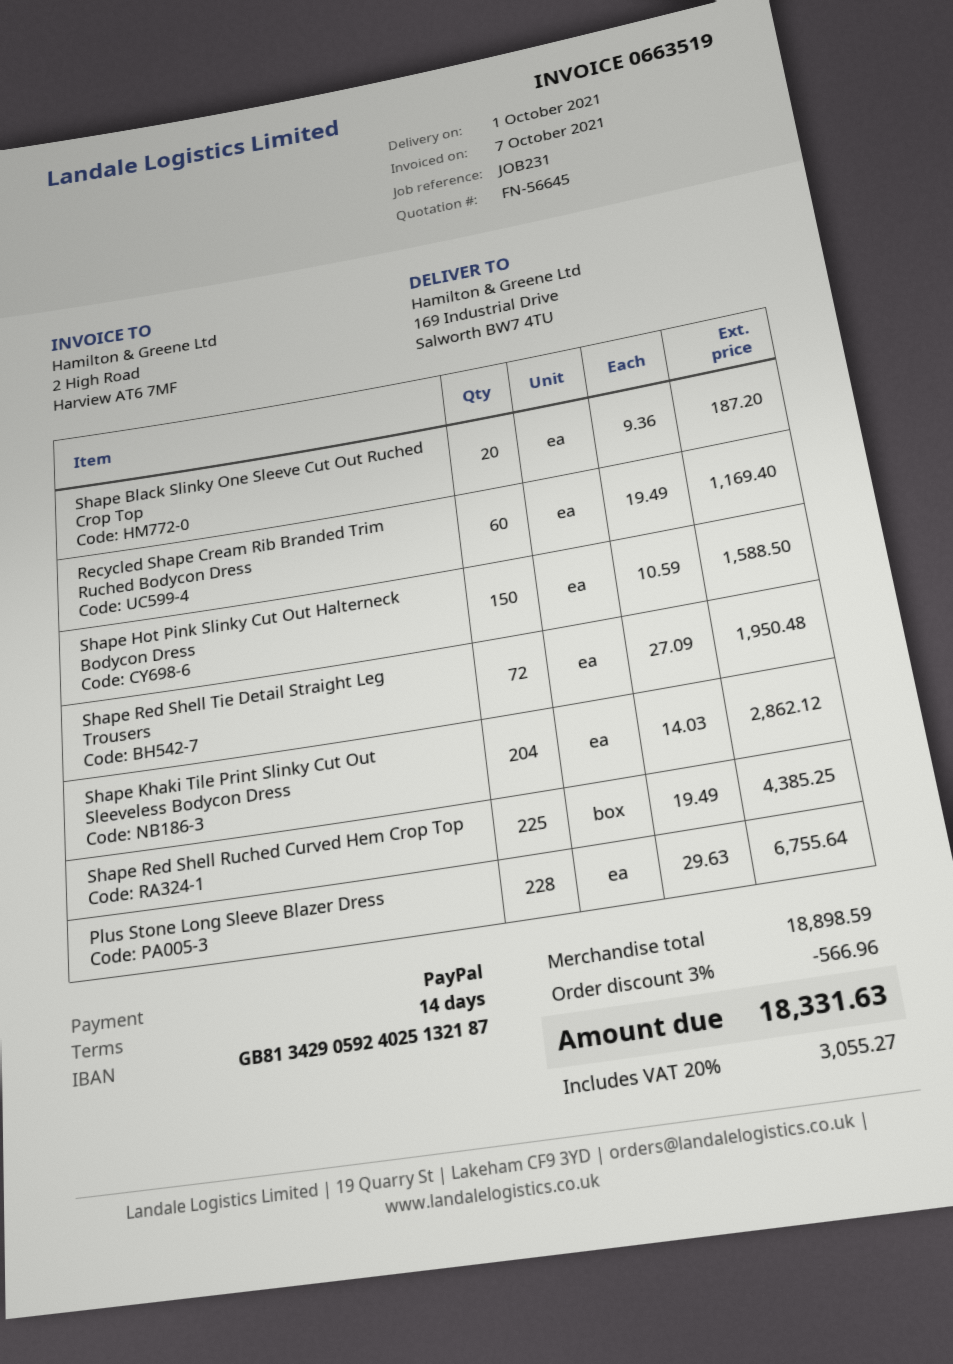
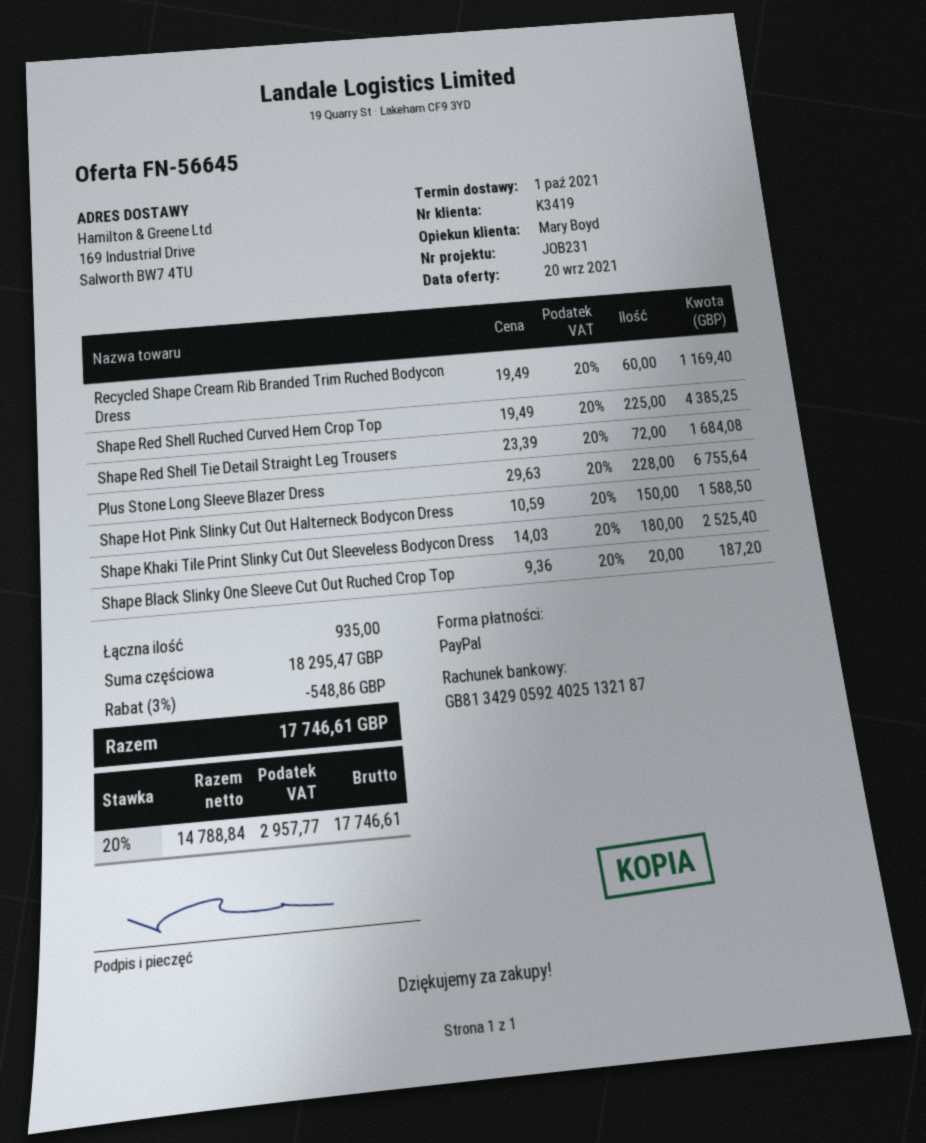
Shape Red Shell Tie Detail Straight Leg Trousers: 72 x 27.09 = 1950.48 -> 72 x 23.39 = 1684.08
Shape Khaki Tile Print Slinky Cut Out Sleeveless Bodycon Dress: 204 x 14.03 = 2862.12 -> 180 x 14.03 = 2525.40
subtotal: 18898.59 -> 18295.47
discount: 3% = 566.96 -> 3% = 548.86
tax: 20% = 3055.27 -> 20% = 2957.77
total: 18331.63 -> 17746.61

